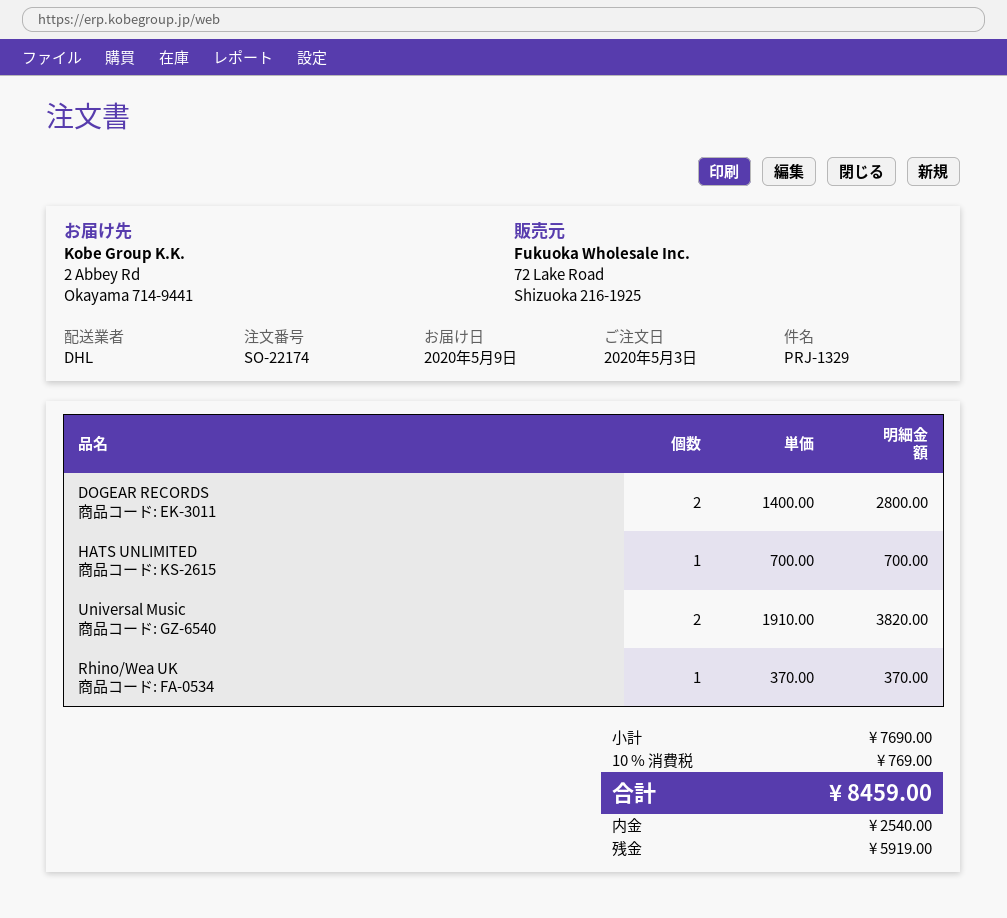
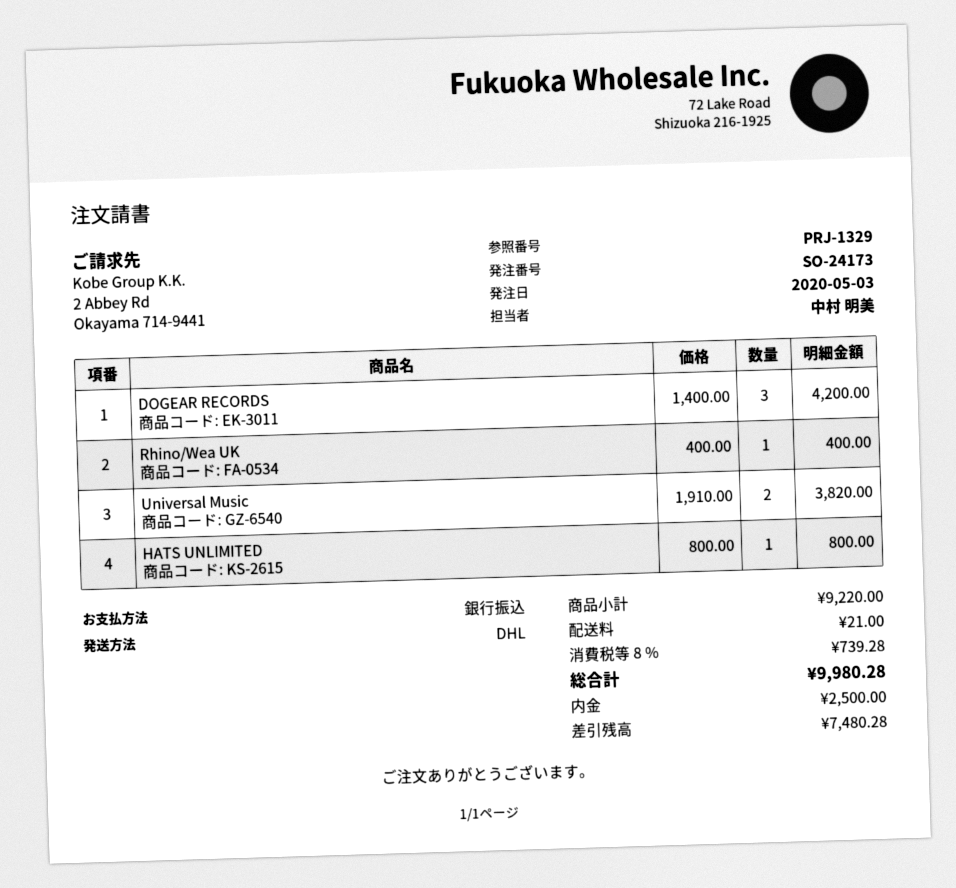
order number: SO-22174 -> SO-24173
DOGEAR RECORDS: 2 x 1400.00 = 2800.00 -> 3 x 1400.00 = 4200.00
HATS UNLIMITED: 1 x 700.00 = 700.00 -> 1 x 800.00 = 800.00
Rhino/Wea UK: 1 x 370.00 = 370.00 -> 1 x 400.00 = 400.00
subtotal: 7690.00 -> 9220.00
shipping: none -> 21.00
tax: 10% = 769.00 -> 8% = 739.28
total: 8459.00 -> 9980.28
deposit: 2540.00 -> 2500.00
balance: 5919.00 -> 7480.28

